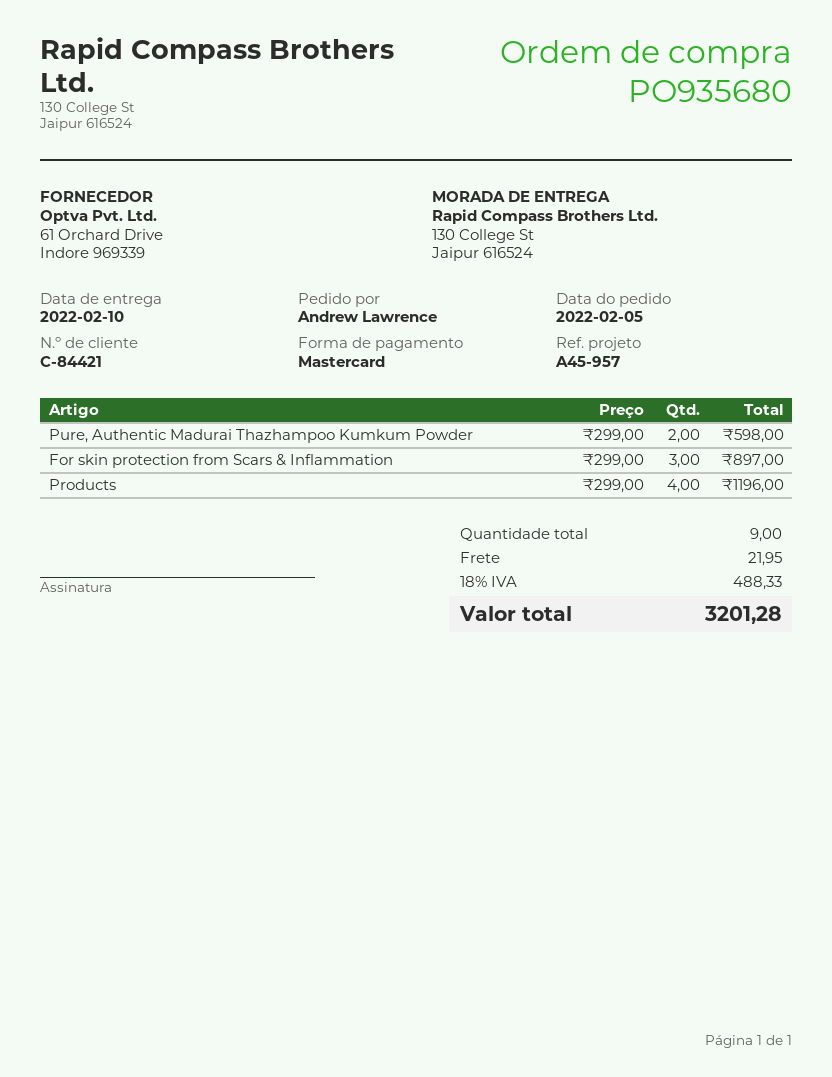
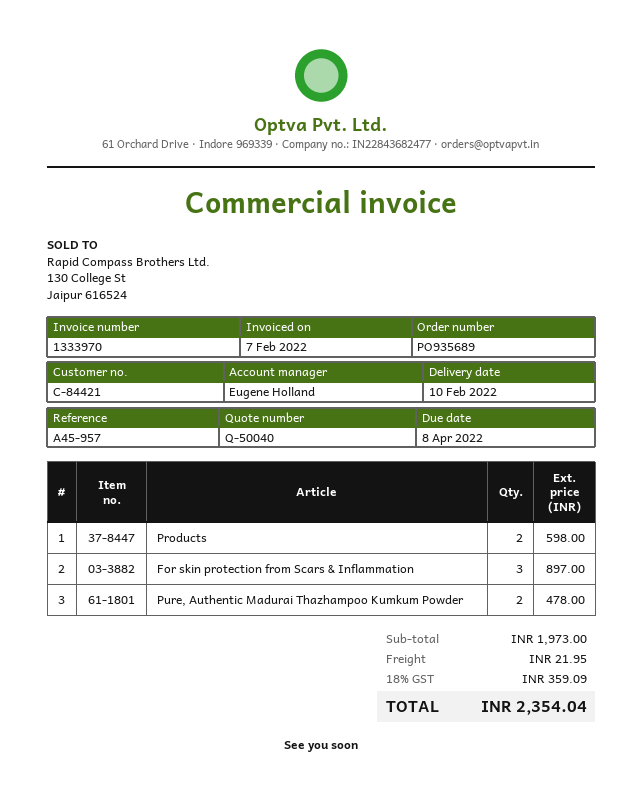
order number: PO935680 -> PO935689
Pure, Authentic Madurai Thazhampoo Kumkum Powder: 2 for 598.00 -> 2 for 478.00
Products: 4 for 1196.00 -> 2 for 598.00
tax: 18% = 488.33 -> 18% = 359.09
total: 3201.28 -> 2354.04

